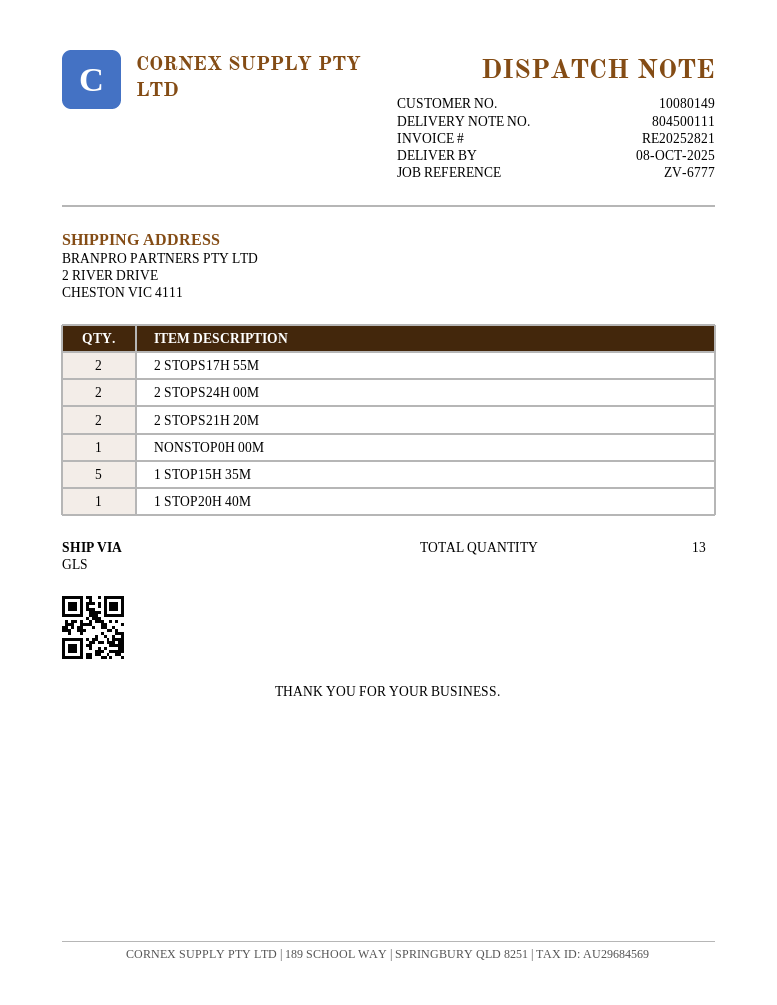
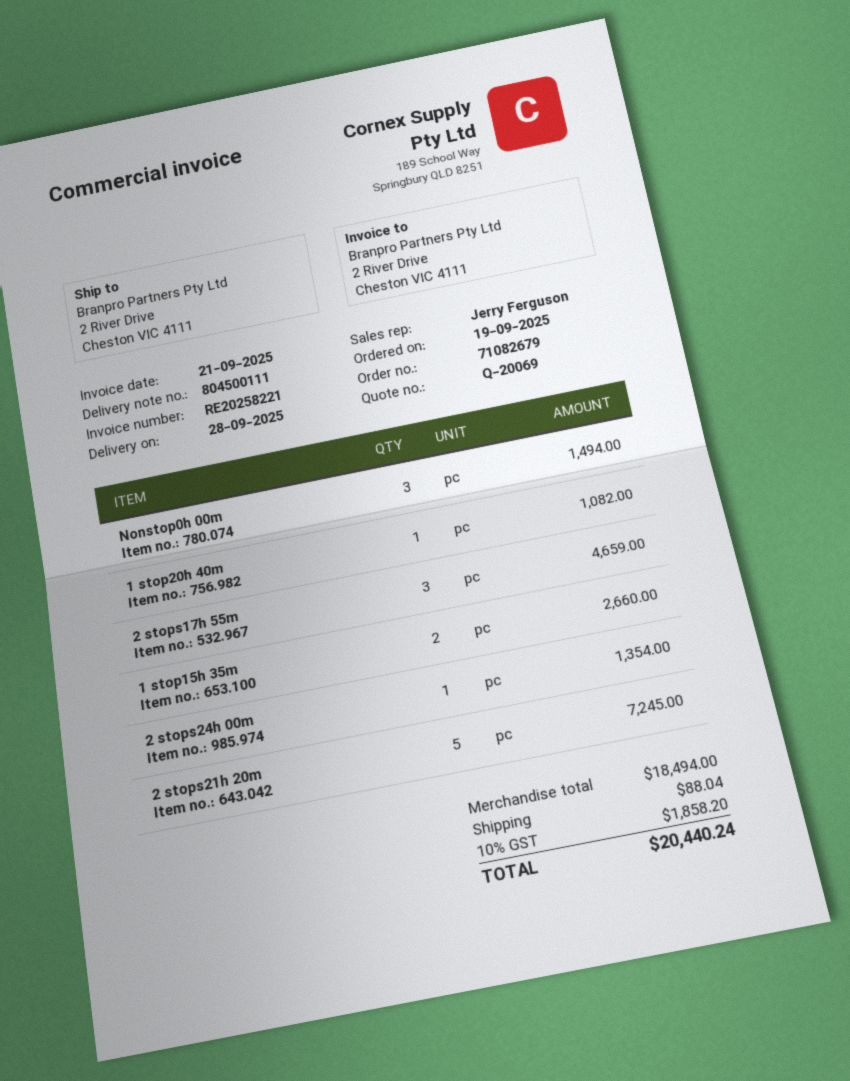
delivery date: 2025-10-08 -> 2025-09-28
invoice number: RE20252821 -> RE20258221
2 STOPS17H 55M: 2 -> 3
2 STOPS24H 00M: 2 -> 1
2 STOPS21H 20M: 2 -> 5
NONSTOP0H 00M: 1 -> 3
1 STOP15H 35M: 5 -> 2

